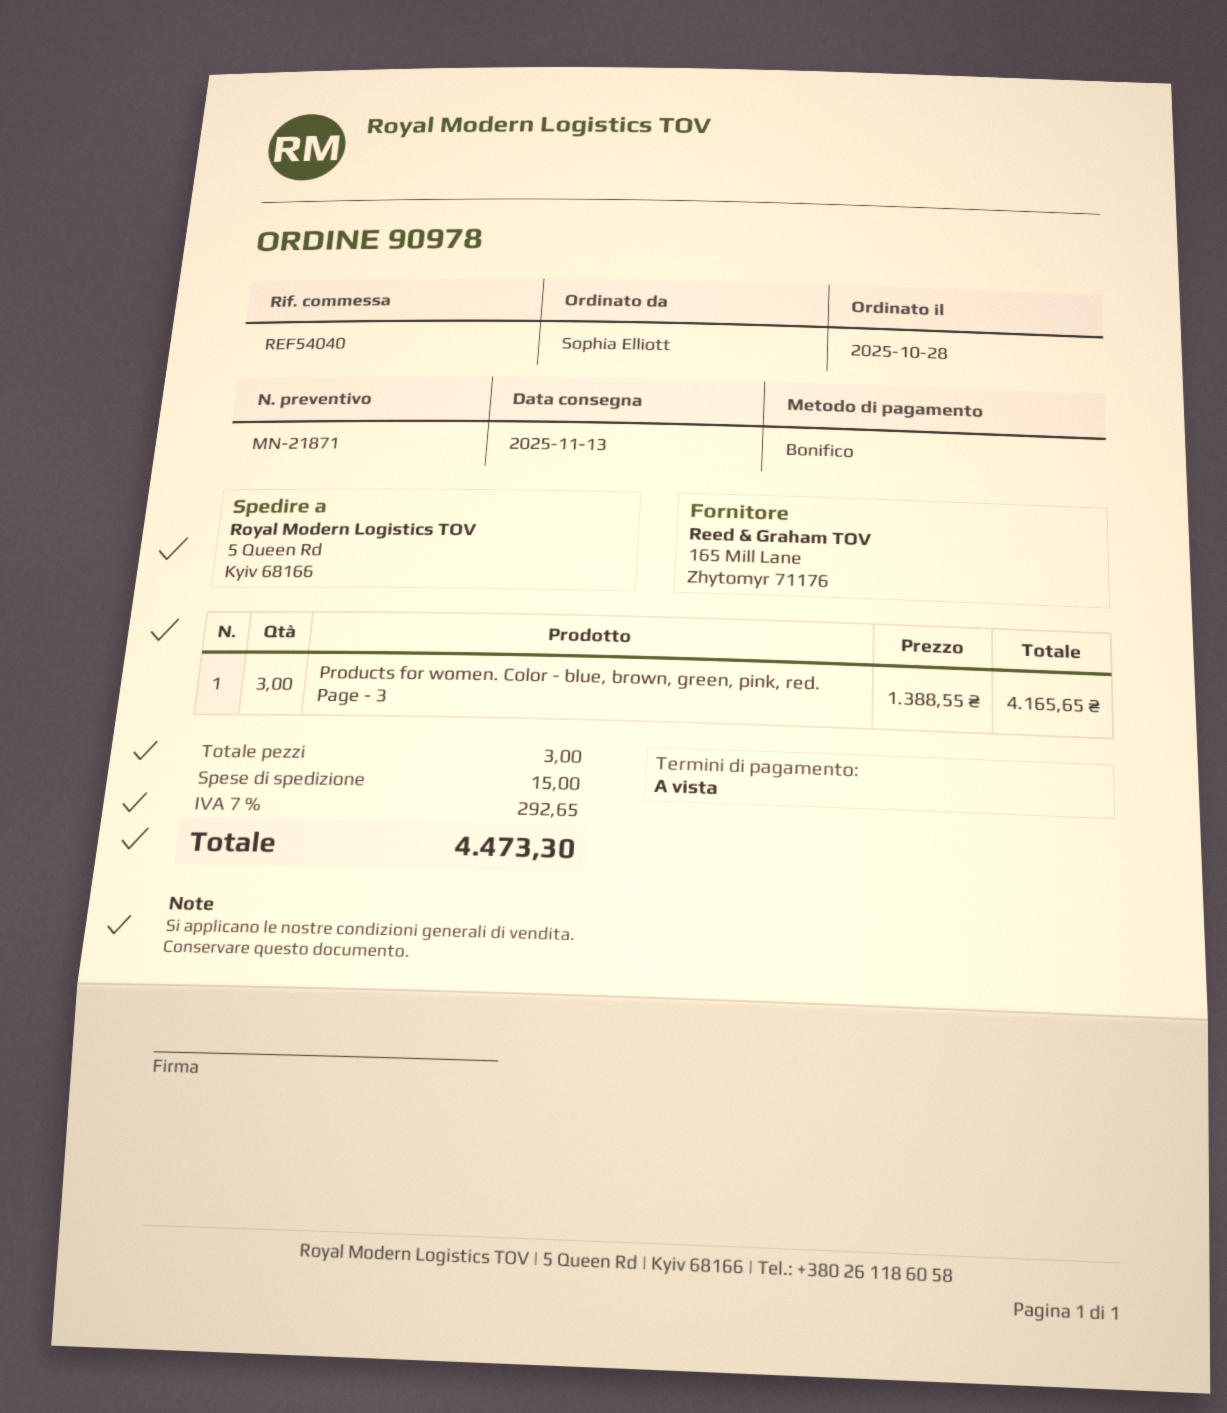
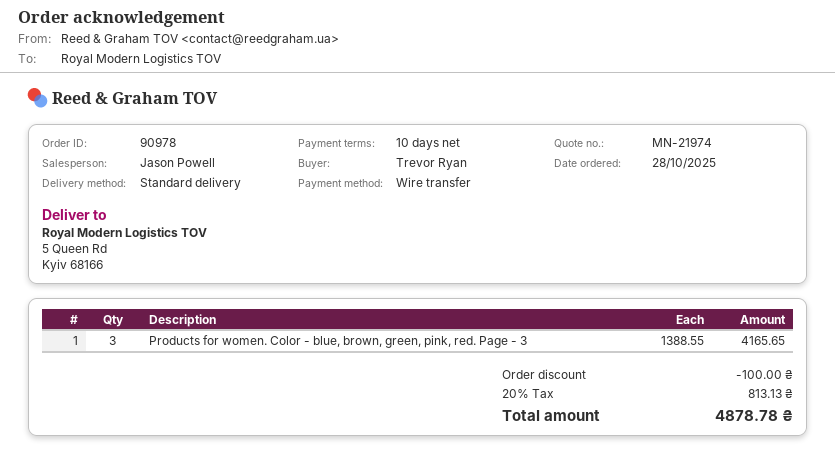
quote number: MN-21871 -> MN-21974
payment terms: on receipt -> 10 days
ordered by: Sophia Elliott -> Trevor Ryan
discount: none -> 100.00
shipping: 15.00 -> none
tax: 7% = 292.65 -> 20% = 813.13
total: 4473.30 -> 4878.78

